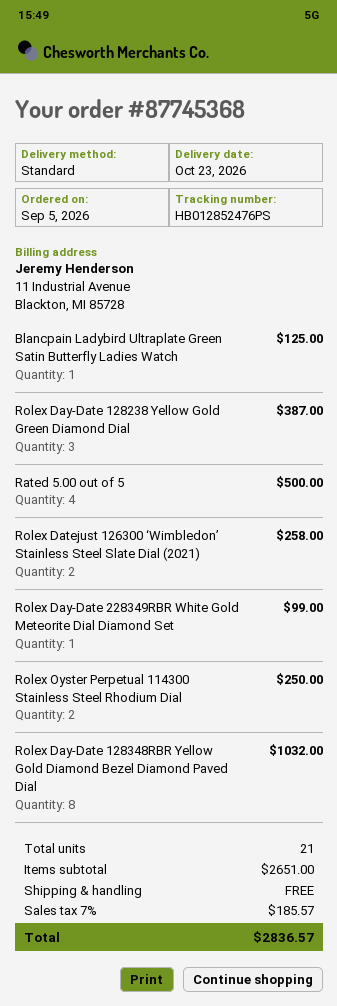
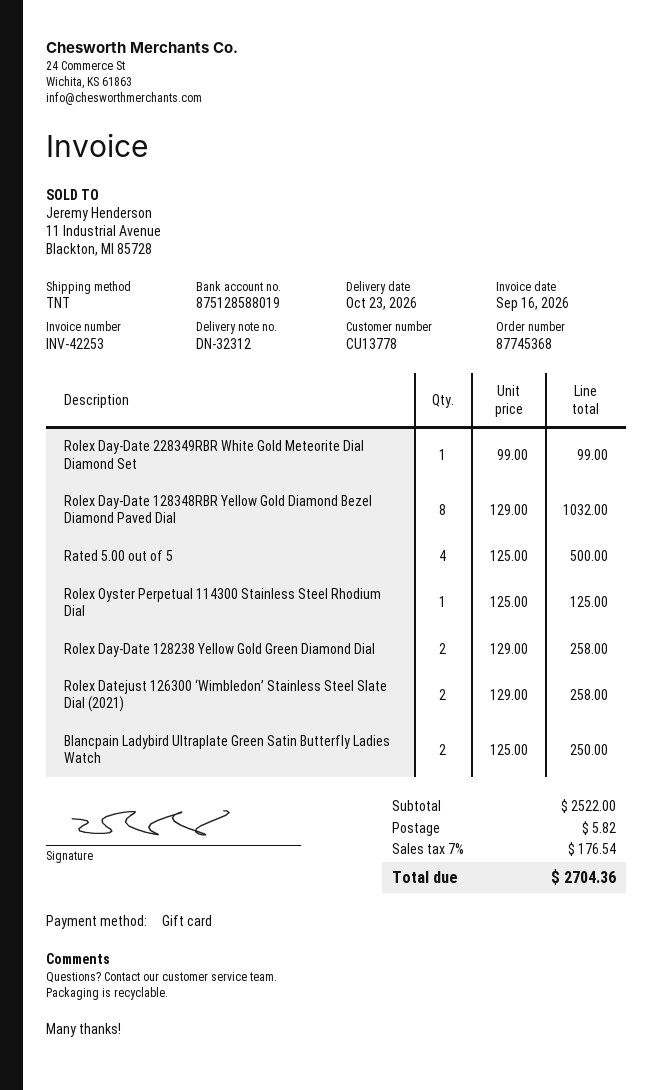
shipping method: standard -> TNT
Blancpain Ladybird Ultraplate Green Satin Butterfly Ladies Watch: 1 for 125.00 -> 2 for 250.00
Rolex Day-Date 128238 Yellow Gold Green Diamond Dial: 3 for 387.00 -> 2 for 258.00
Rolex Oyster Perpetual 114300 Stainless Steel Rhodium Dial: 2 for 250.00 -> 1 for 125.00
subtotal: 2651.00 -> 2522.00
shipping: 0.00 -> 5.82
tax: 7% = 185.57 -> 7% = 176.54
total: 2836.57 -> 2704.36

